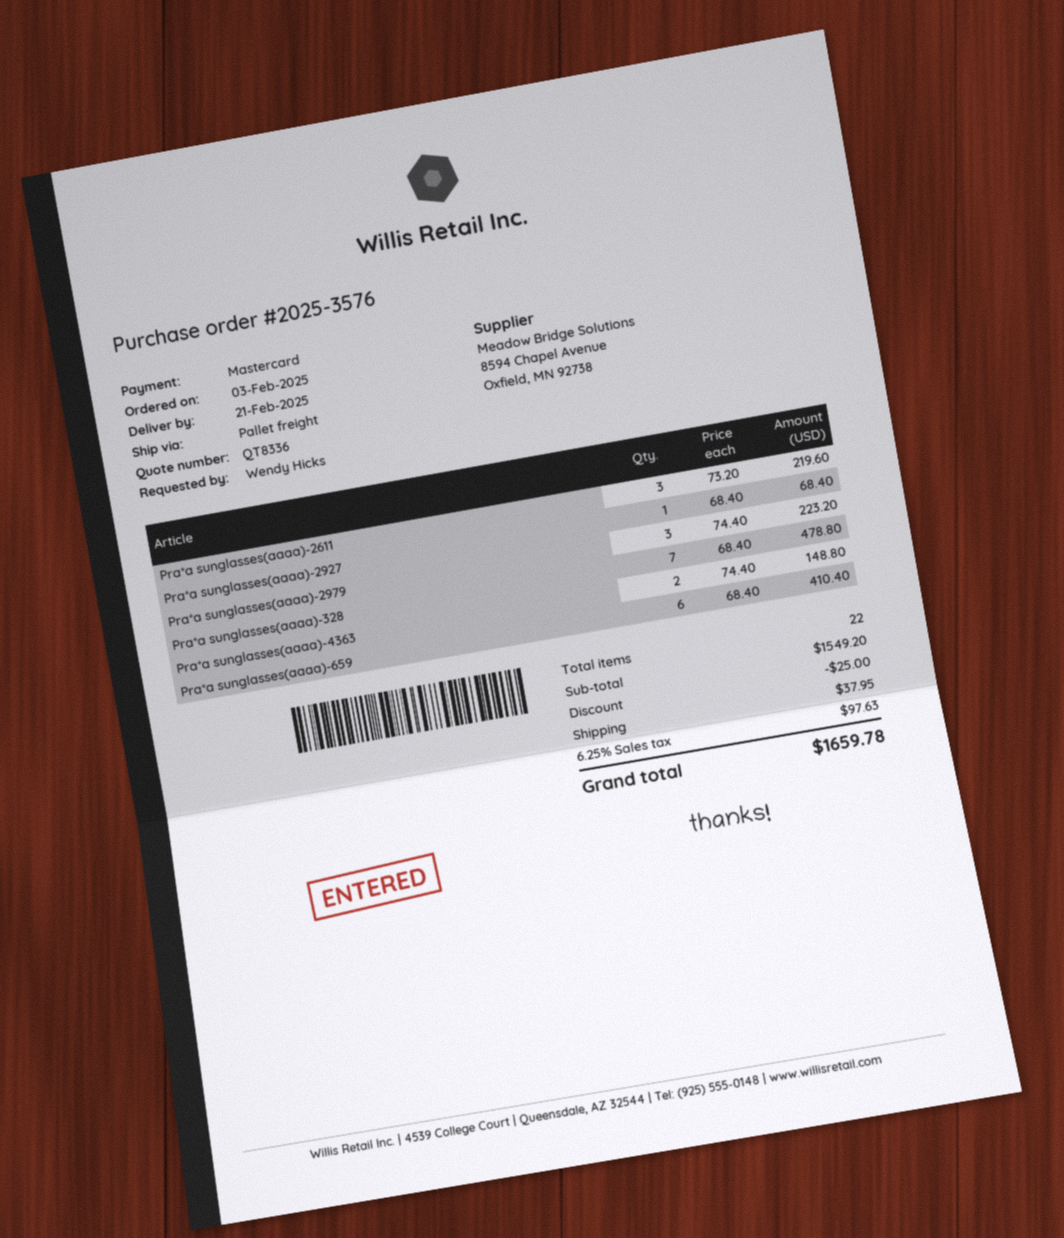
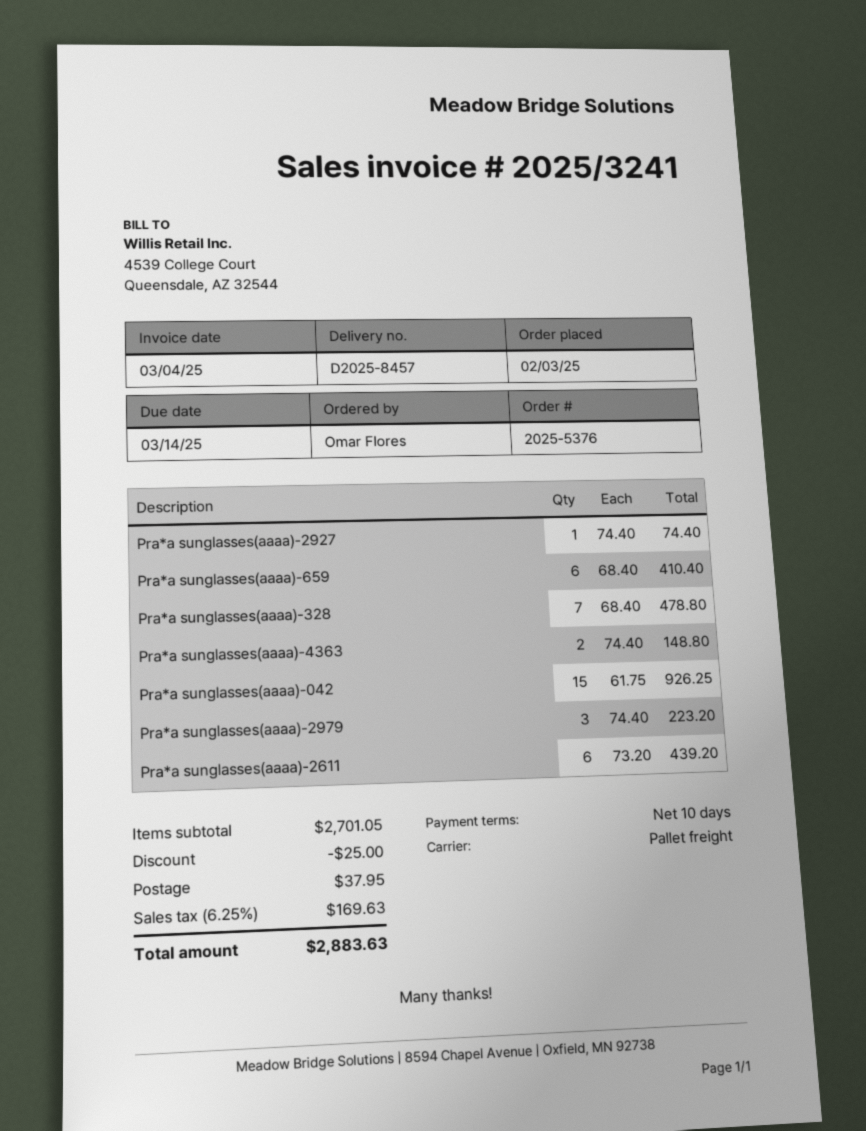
order number: 2025-3576 -> 2025-5376
ordered by: Wendy Hicks -> Omar Flores
Pra*a sunglasses(aaaa)-2611: 3 x 73.20 = 219.60 -> 6 x 73.20 = 439.20
Pra*a sunglasses(aaaa)-2927: 1 x 68.40 = 68.40 -> 1 x 74.40 = 74.40
Pra*a sunglasses(aaaa)-042: none -> 15 x 61.75 = 926.25
subtotal: 1549.20 -> 2701.05
tax: 6.25% = 97.63 -> 6.25% = 169.63
total: 1659.78 -> 2883.63

